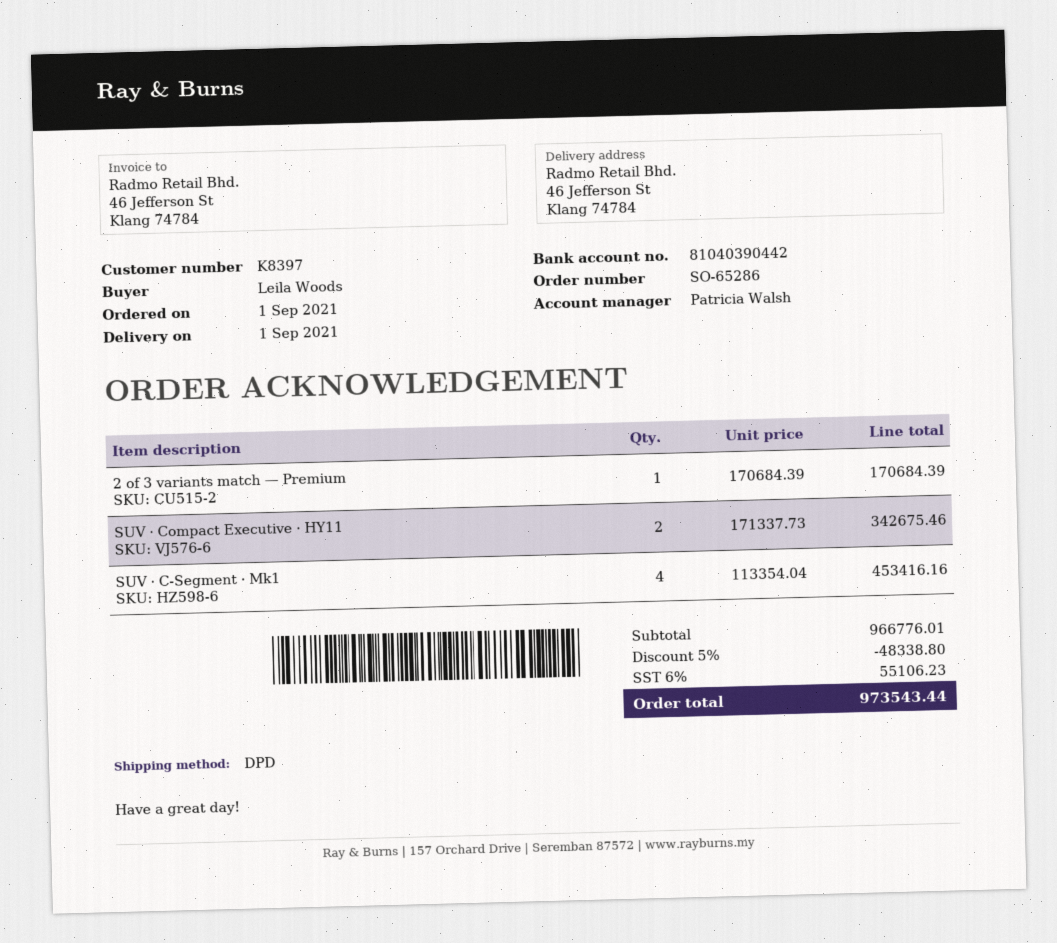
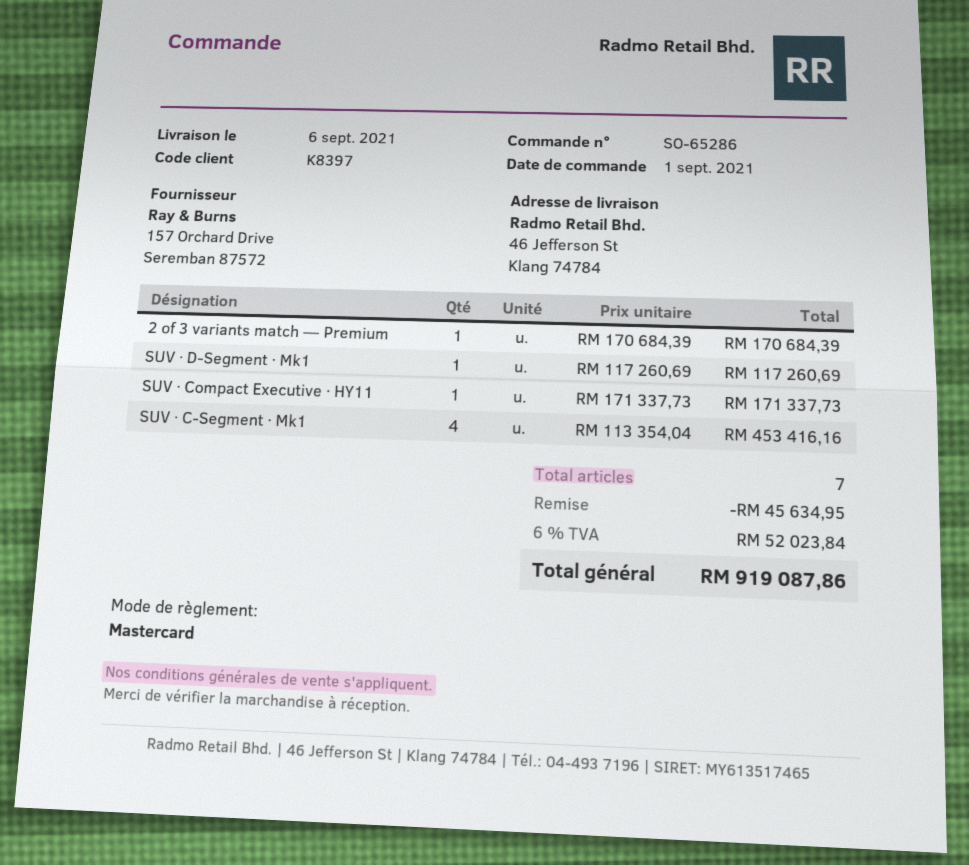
delivery date: 2021-09-01 -> 2021-09-06
SUV · Compact Executive · HY11: 2 x 171337.73 = 342675.46 -> 1 x 171337.73 = 171337.73
SUV · D-Segment · Mk1: none -> 1 x 117260.69 = 117260.69
discount: 48338.80 -> 45634.95
tax: 6% = 55106.23 -> 6% = 52023.84
total: 973543.44 -> 919087.86

